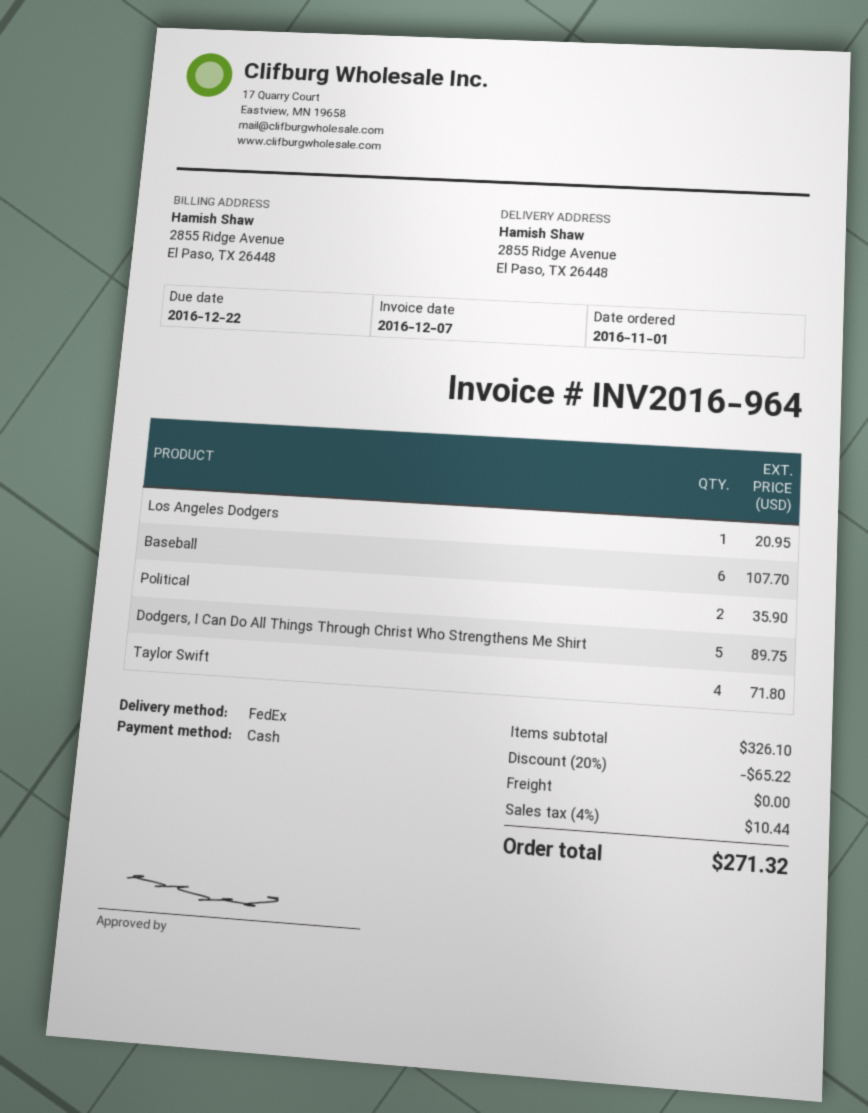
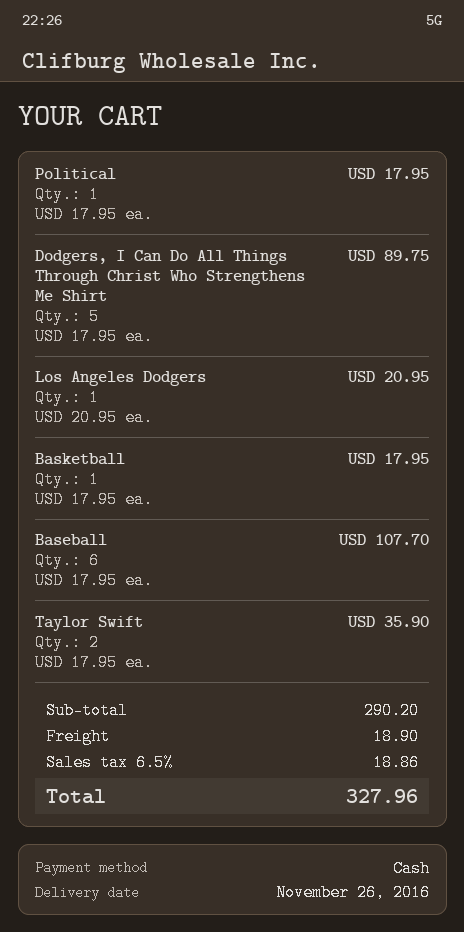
Political: 2 for 35.90 -> 1 for 17.95
Taylor Swift: 4 for 71.80 -> 2 for 35.90
Basketball: none -> 1 for 17.95
subtotal: 326.10 -> 290.20
discount: 20% = 65.22 -> none
shipping: 0.00 -> 18.90
tax: 4% = 10.44 -> 6.5% = 18.86
total: 271.32 -> 327.96

